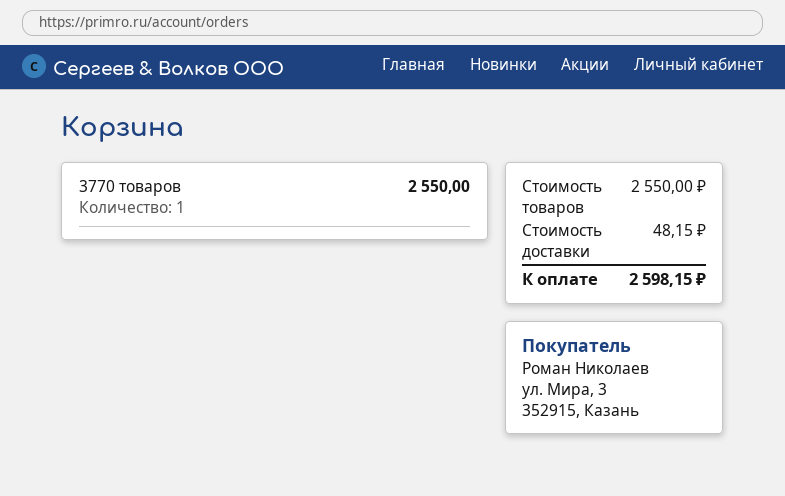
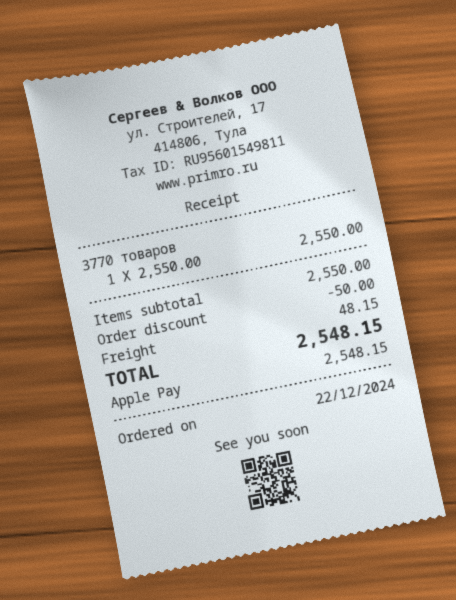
discount: none -> 50.00
total: 2598.15 -> 2548.15

